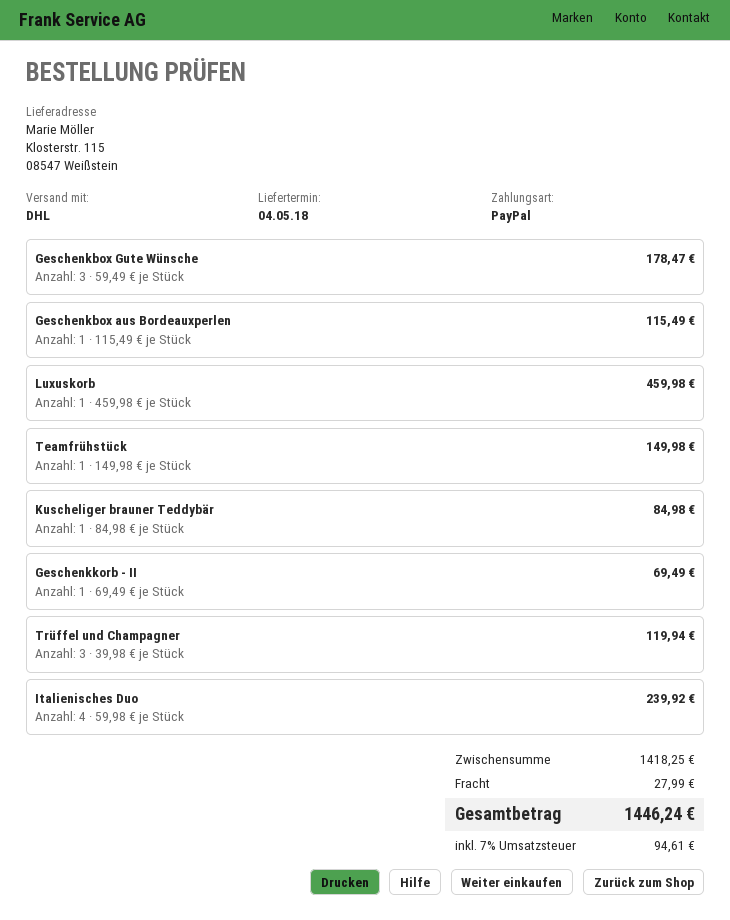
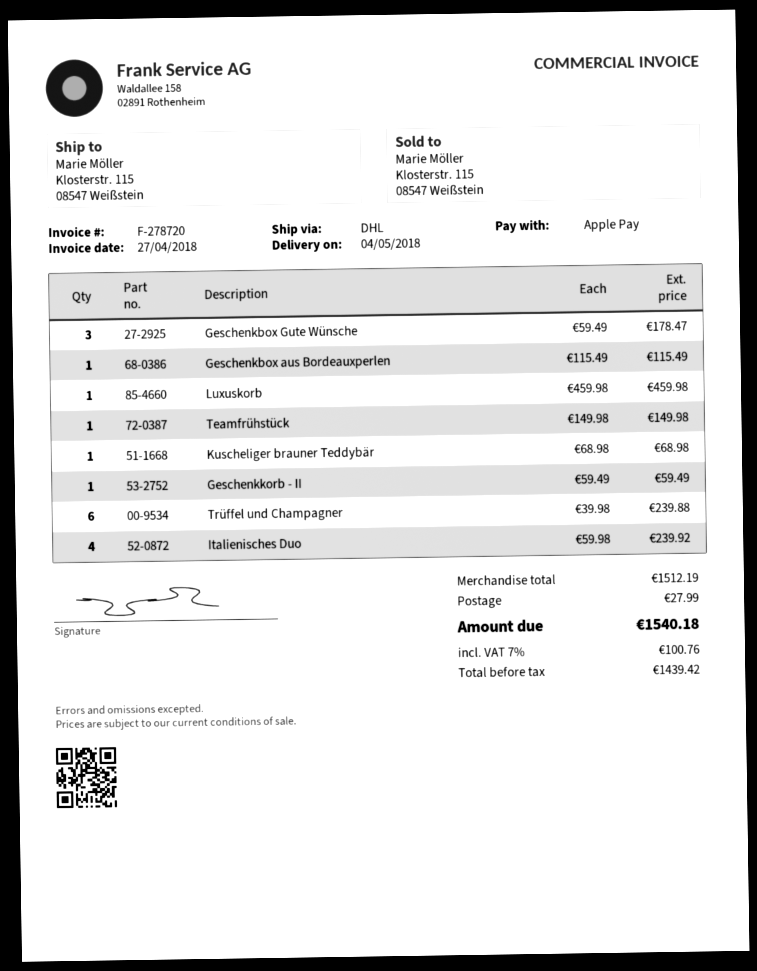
payment method: PayPal -> Apple Pay
Kuscheliger brauner Teddybär: 1 x 84.98 = 84.98 -> 1 x 68.98 = 68.98
Geschenkkorb - II: 1 x 69.49 = 69.49 -> 1 x 59.49 = 59.49
Trüffel und Champagner: 3 x 39.98 = 119.94 -> 6 x 39.98 = 239.88
subtotal: 1418.25 -> 1512.19
tax: 7% = 94.61 -> 7% = 100.76
total: 1446.24 -> 1540.18

